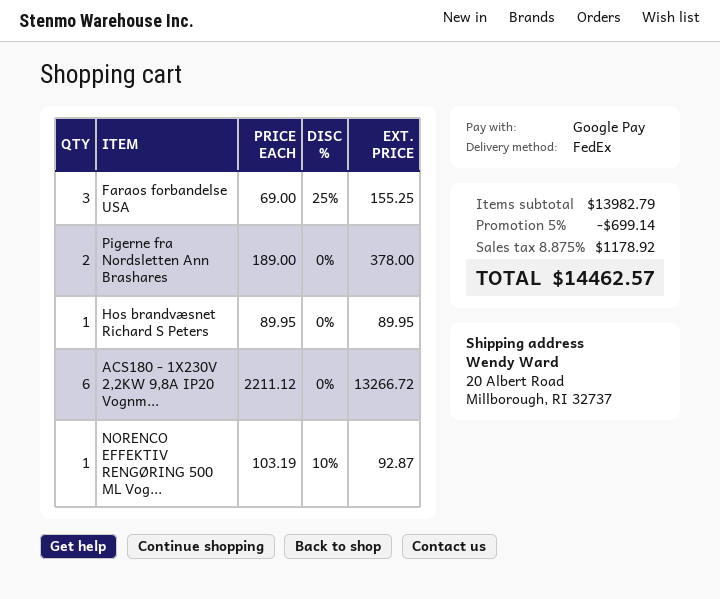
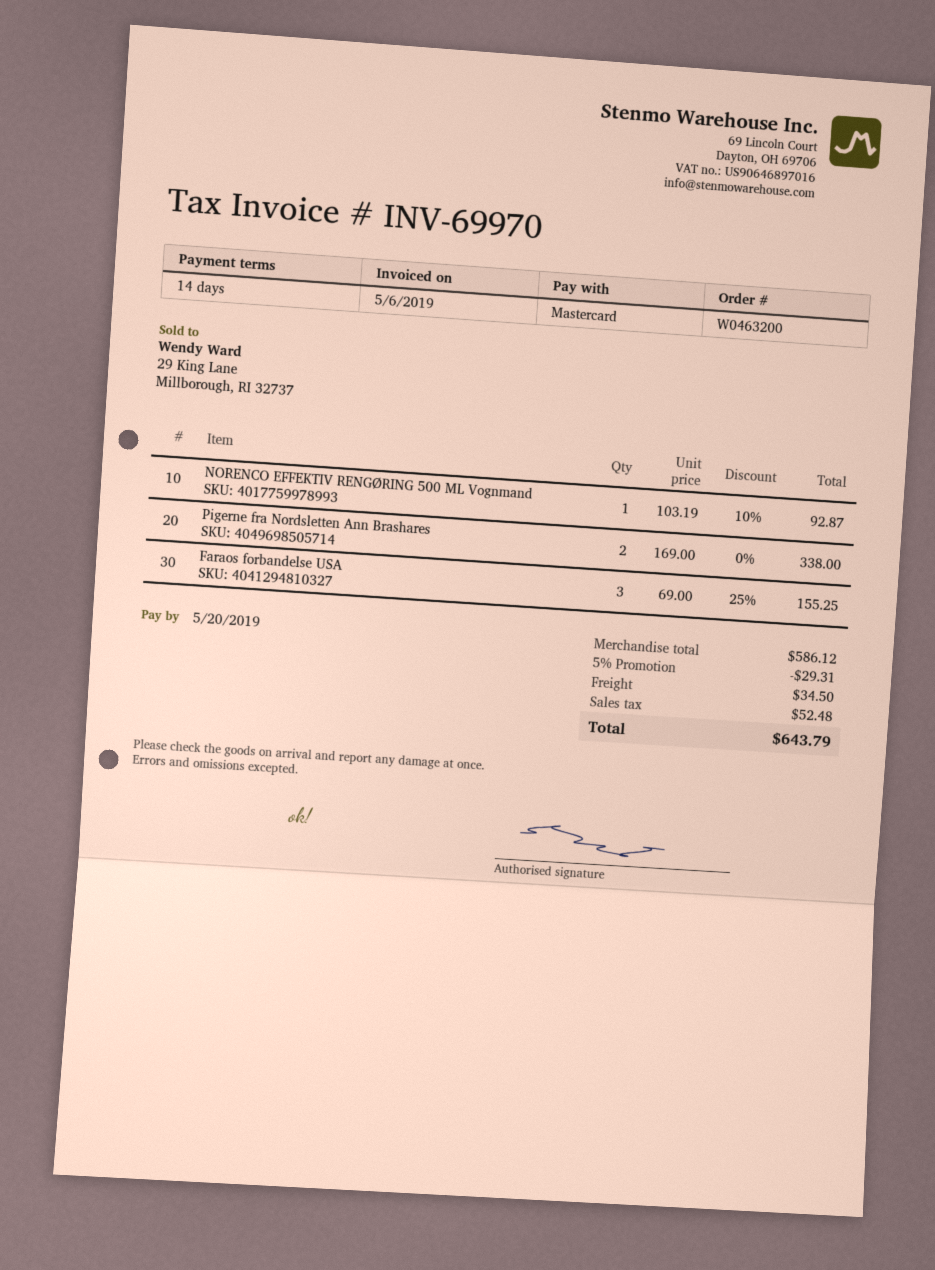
payment method: Google Pay -> Mastercard
Pigerne fra Nordsletten Ann Brashares: 2 x 189.00 = 378.00 -> 2 x 169.00 = 338.00
Hos brandvæsnet Richard S Peters: 1 x 89.95 = 89.95 -> none
ACS180 - 1X230V 2,2KW 9,8A IP20 Vognm...: 6 x 2211.12 = 13266.72 -> none
subtotal: 13982.79 -> 586.12
discount: 5% = 699.14 -> 5% = 29.31
shipping: none -> 34.50
tax: 1178.92 -> 52.48
total: 14462.57 -> 643.79

